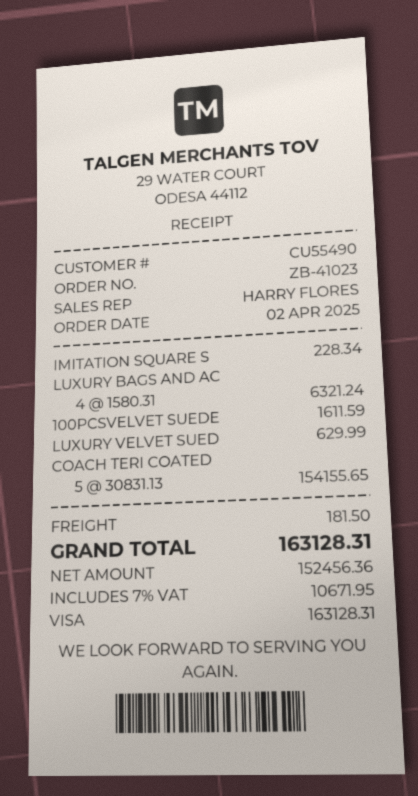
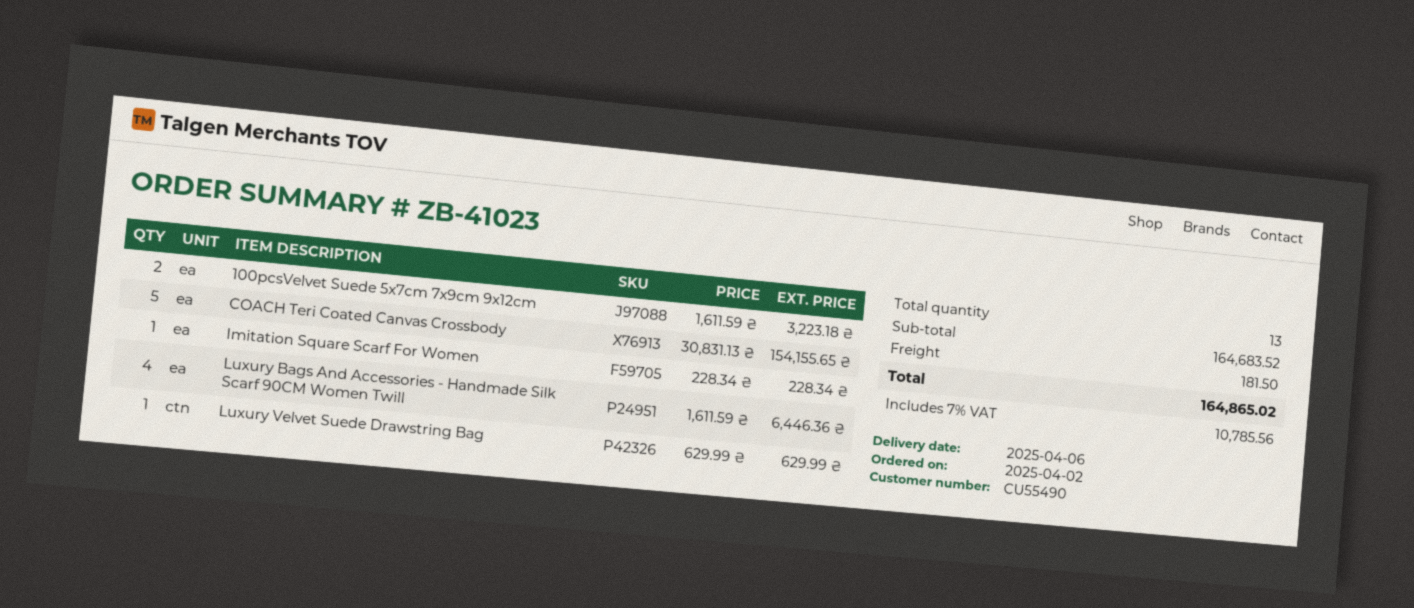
LUXURY BAGS AND AC: 4 x 1580.31 = 6321.24 -> 4 x 1611.59 = 6446.36
100PCSVELVET SUEDE: 1 x 1611.59 = 1611.59 -> 2 x 1611.59 = 3223.18
tax: 7% = 10671.95 -> 7% = 10785.56
total: 163128.31 -> 164865.02

